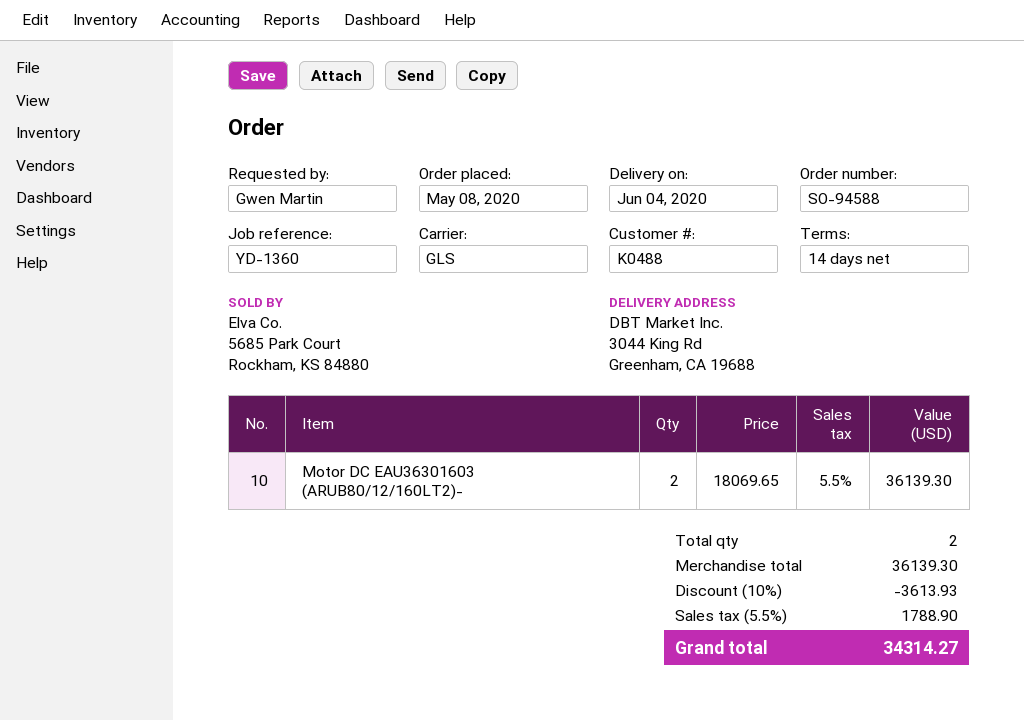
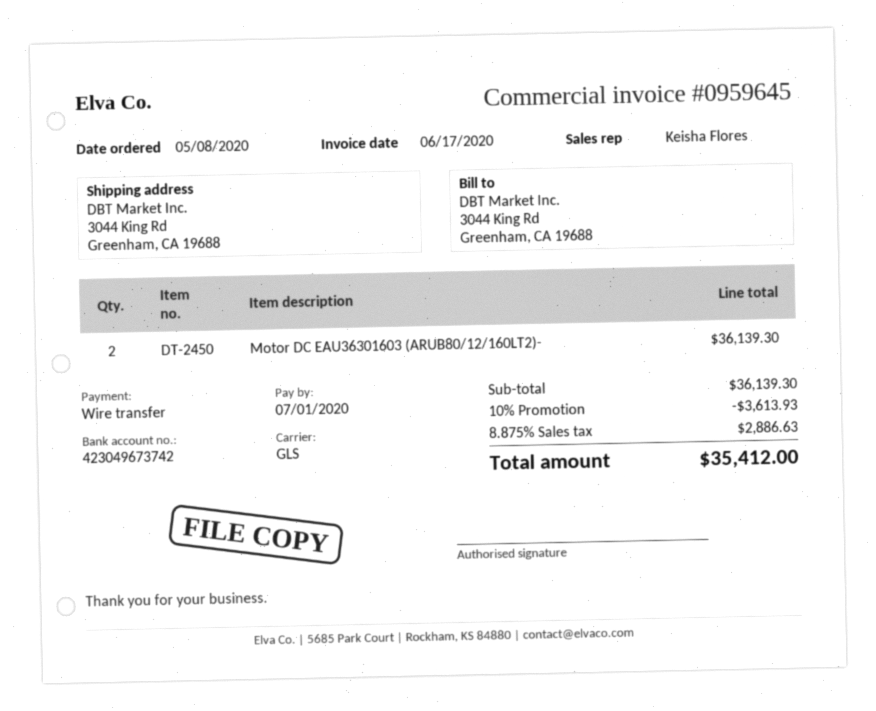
tax: 5.5% = 1788.90 -> 8.875% = 2886.63
total: 34314.27 -> 35412.00

